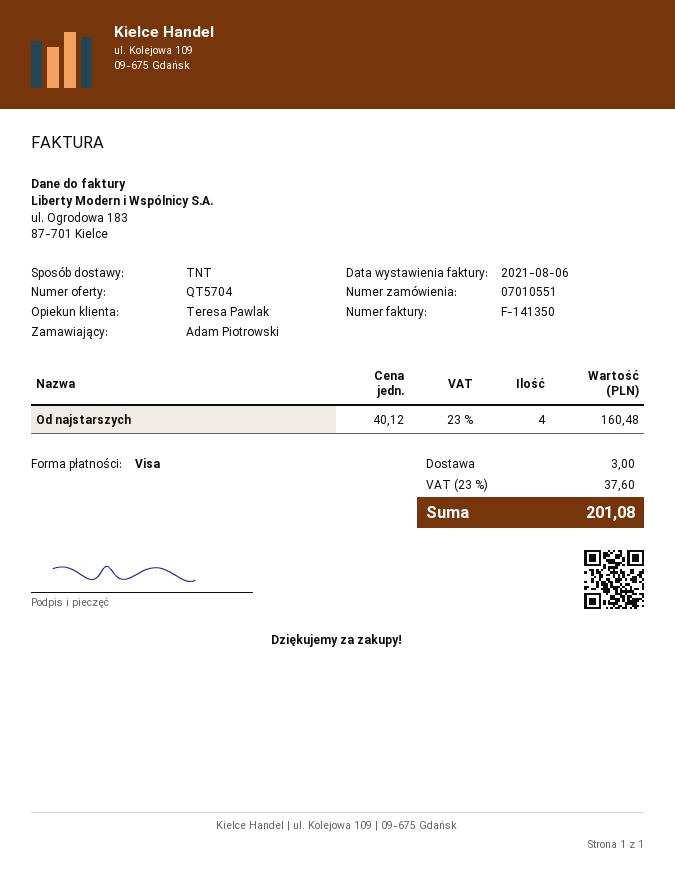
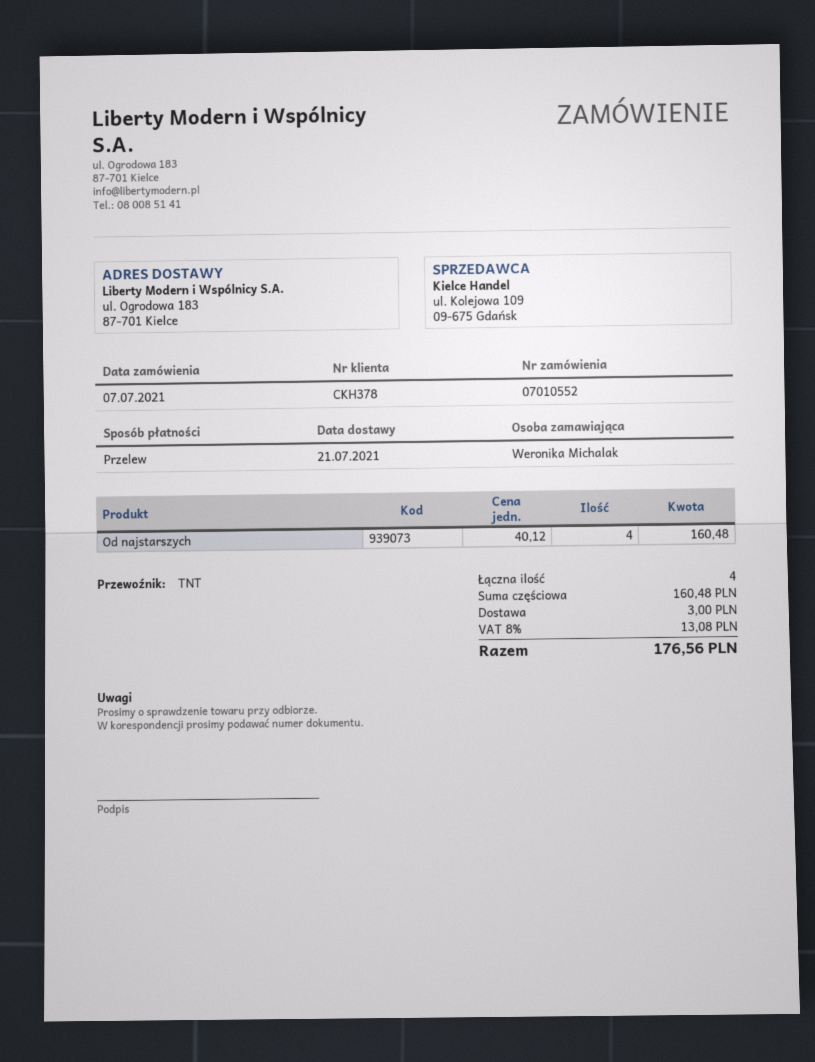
order number: 07010551 -> 07010552
ordered by: Adam Piotrowski -> Weronika Michalak
payment method: Visa -> bank transfer
tax: 23% = 37.60 -> 8% = 13.08
total: 201.08 -> 176.56

